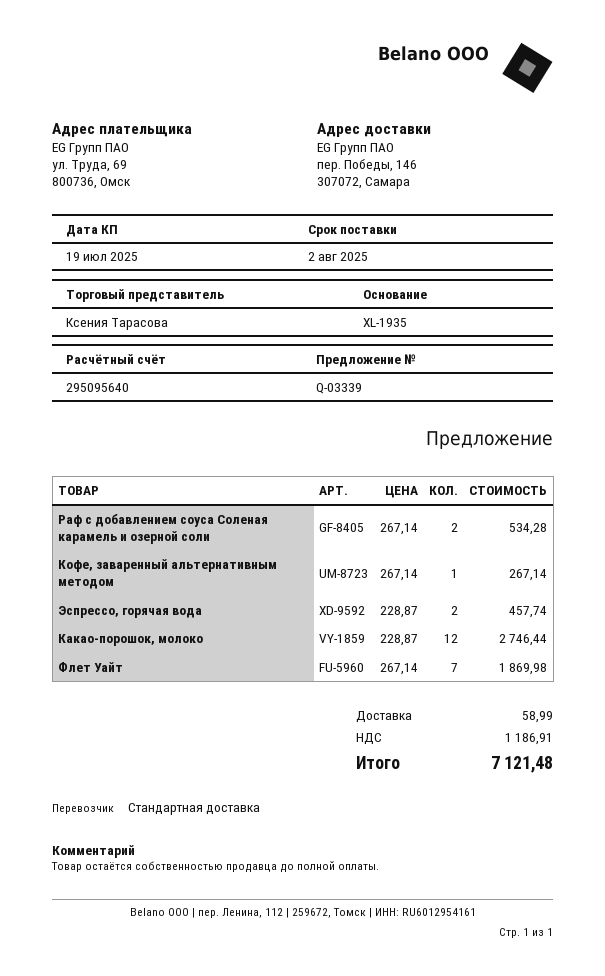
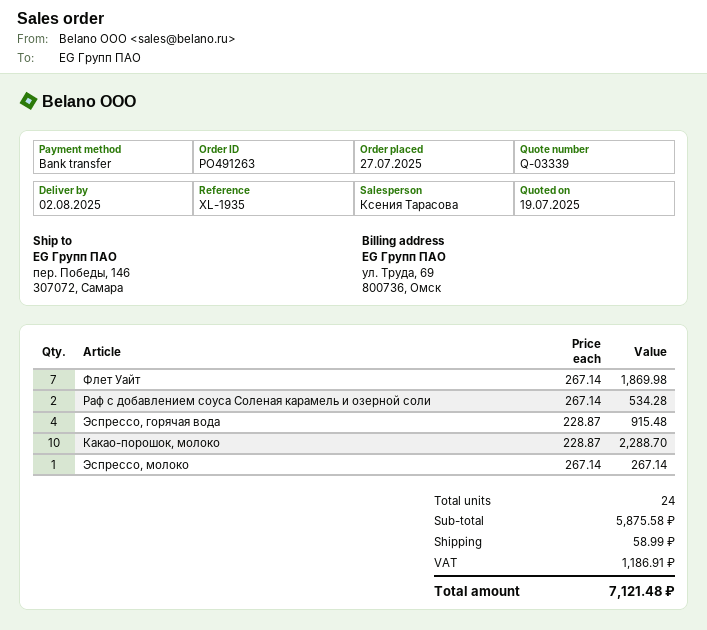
Кофе, заваренный альтернативным методом: 1 x 267.14 = 267.14 -> none
Эспрессо, горячая вода: 2 x 228.87 = 457.74 -> 4 x 228.87 = 915.48
Какао-порошок, молоко: 12 x 228.87 = 2746.44 -> 10 x 228.87 = 2288.70
Эспрессо, молоко: none -> 1 x 267.14 = 267.14

